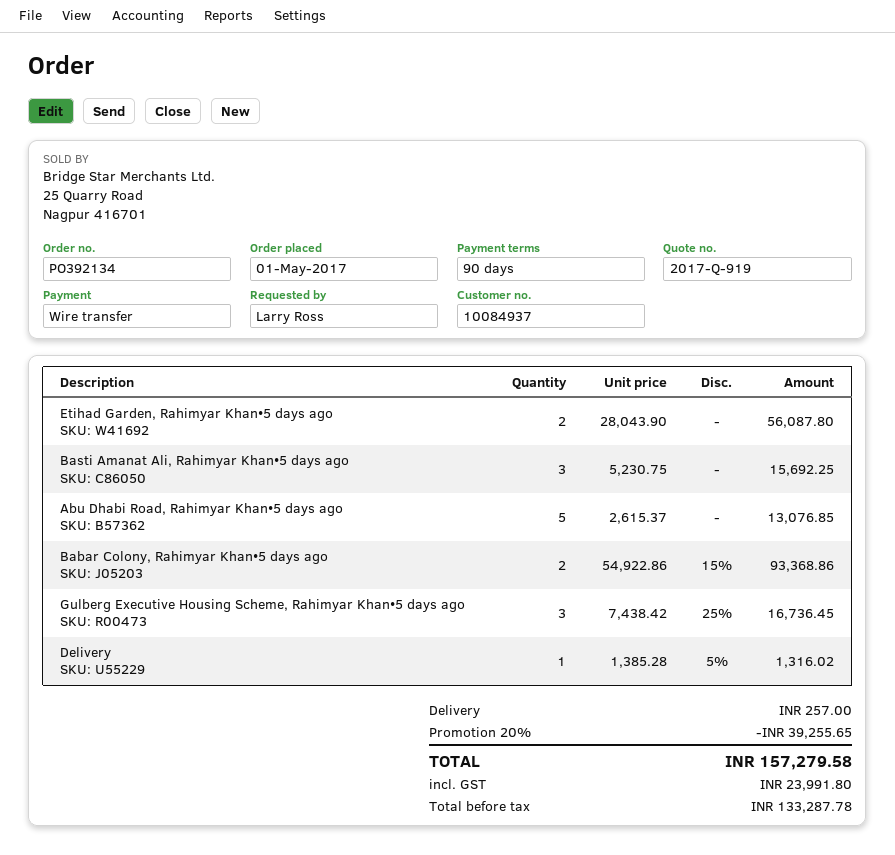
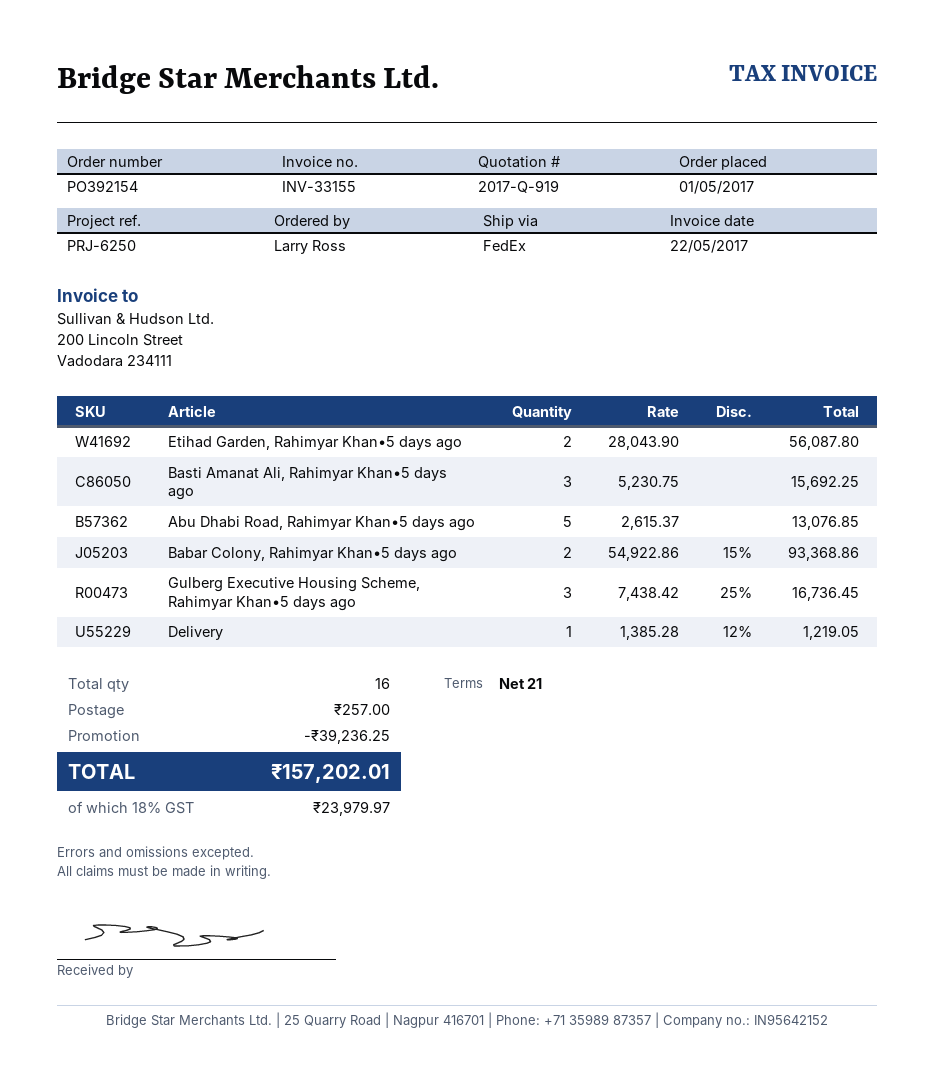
order number: PO392134 -> PO392154
payment terms: 90 days -> 21 days
Delivery: 1 x 1385.28 - 5% = 1316.02 -> 1 x 1385.28 - 12% = 1219.05
discount: 39255.65 -> 39236.25
tax: 23991.80 -> 23979.97
total: 157279.58 -> 157202.01

